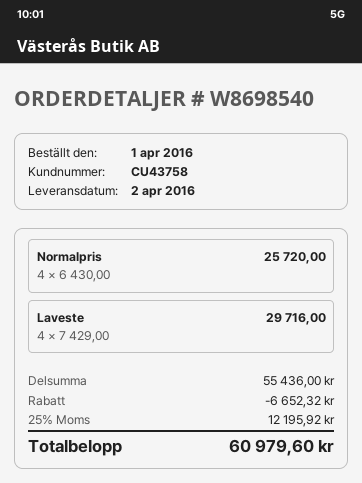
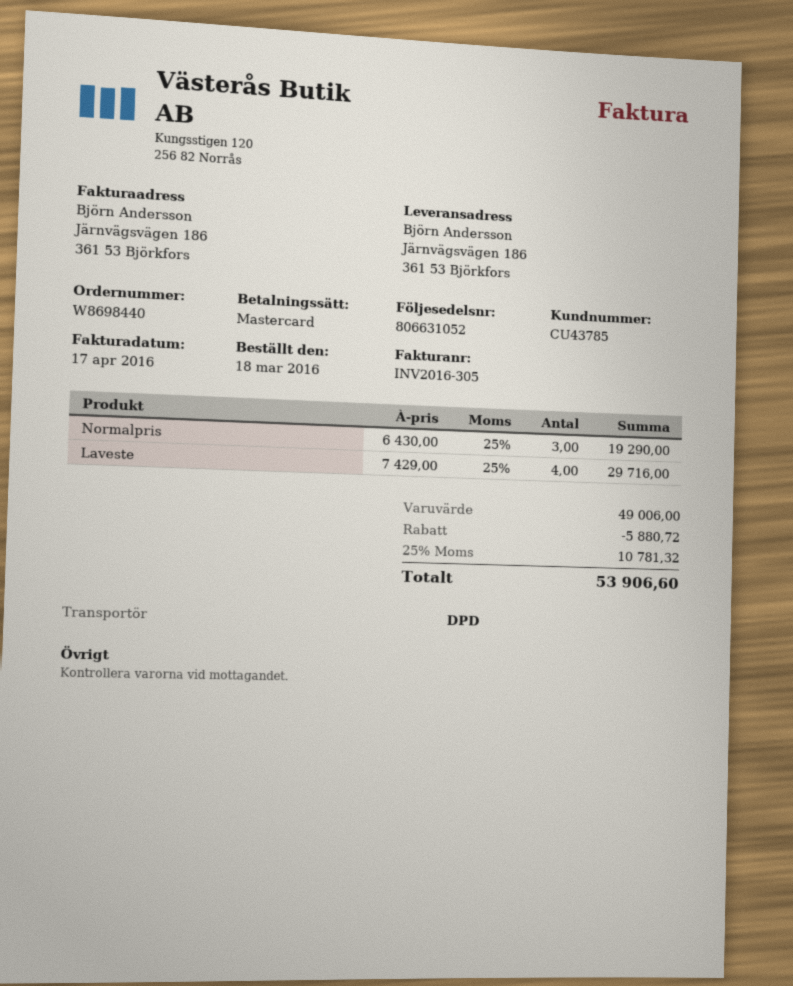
order number: W8698540 -> W8698440
order date: 2016-04-01 -> 2016-03-18
customer number: CU43758 -> CU43785
Normalpris: 4 x 6430.00 = 25720.00 -> 3 x 6430.00 = 19290.00
subtotal: 55436.00 -> 49006.00
discount: 6652.32 -> 5880.72
tax: 25% = 12195.92 -> 25% = 10781.32
total: 60979.60 -> 53906.60

